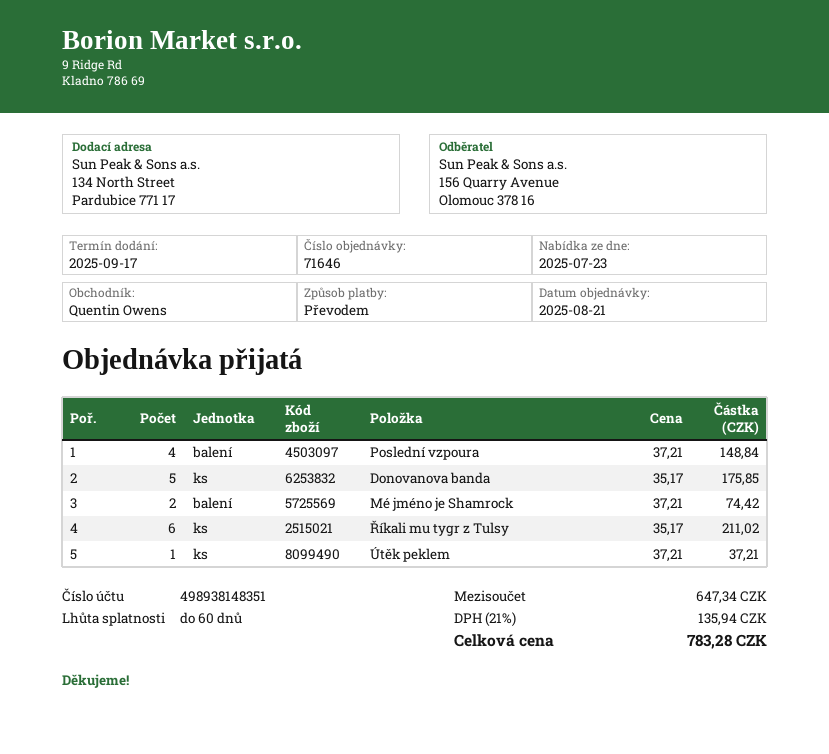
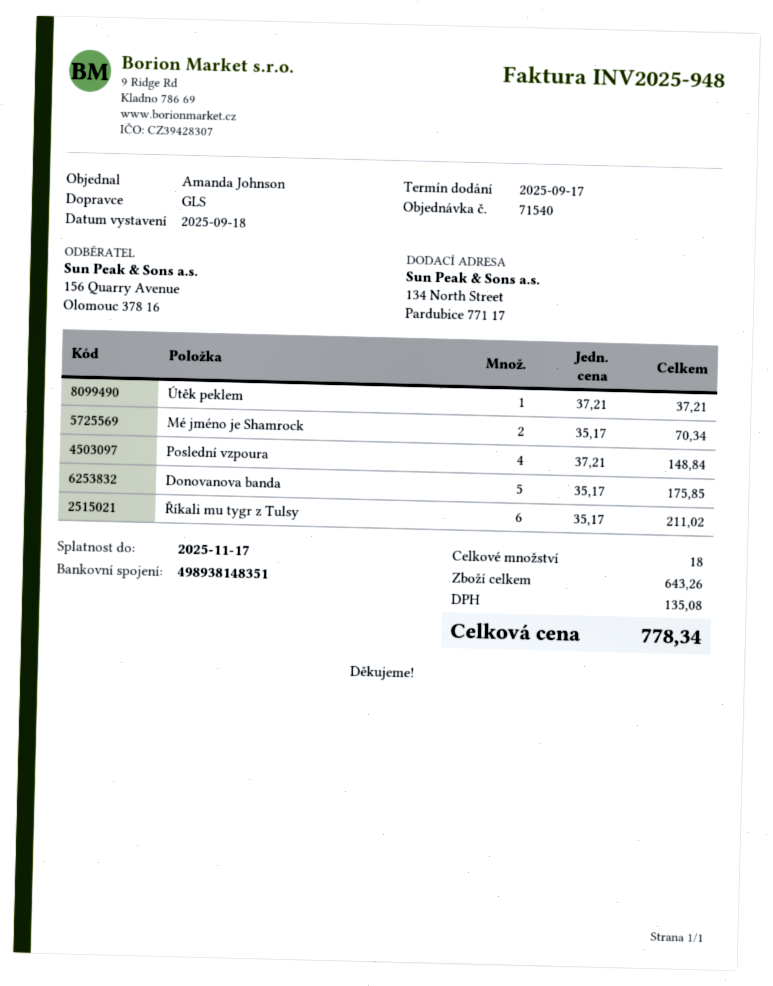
order number: 71646 -> 71540
Mé jméno je Shamrock: 2 x 37.21 = 74.42 -> 2 x 35.17 = 70.34
subtotal: 647.34 -> 643.26
tax: 135.94 -> 135.08
total: 783.28 -> 778.34

